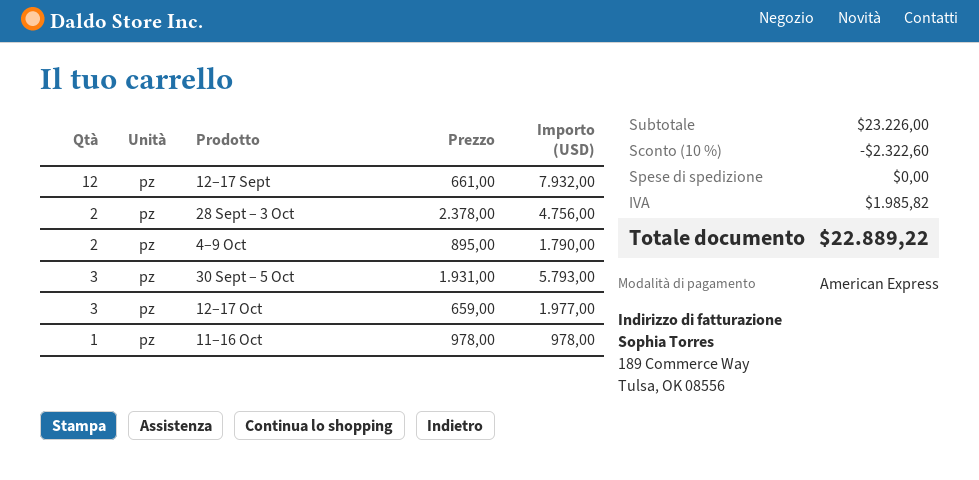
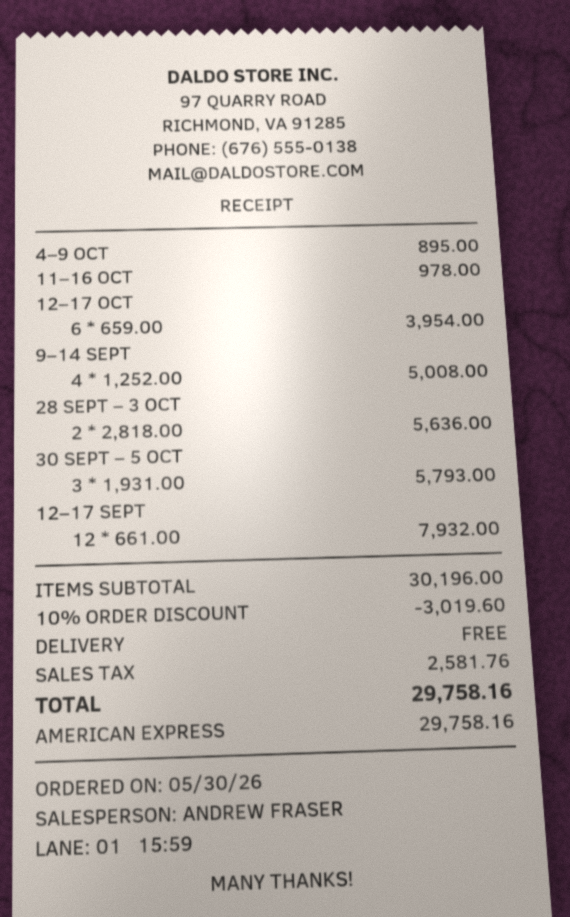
28 Sept – 3 Oct: 2 x 2378.00 = 4756.00 -> 2 x 2818.00 = 5636.00
4–9 Oct: 2 x 895.00 = 1790.00 -> 1 x 895.00 = 895.00
12–17 Oct: 3 x 659.00 = 1977.00 -> 6 x 659.00 = 3954.00
9–14 SEPT: none -> 4 x 1252.00 = 5008.00
subtotal: 23226.00 -> 30196.00
discount: 10% = 2322.60 -> 10% = 3019.60
tax: 1985.82 -> 2581.76
total: 22889.22 -> 29758.16

